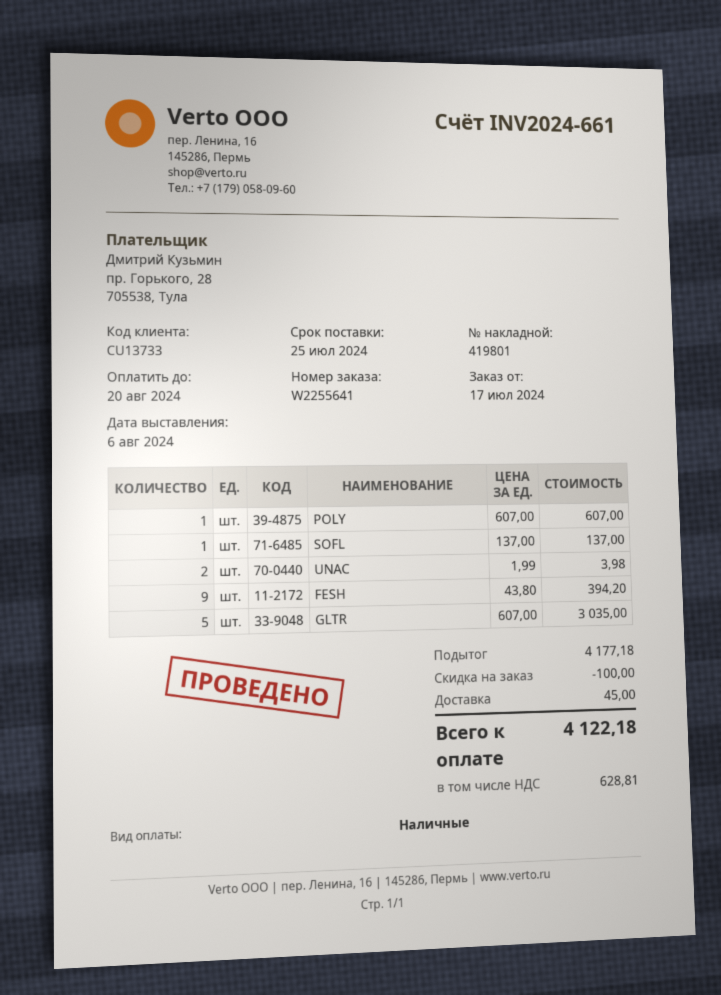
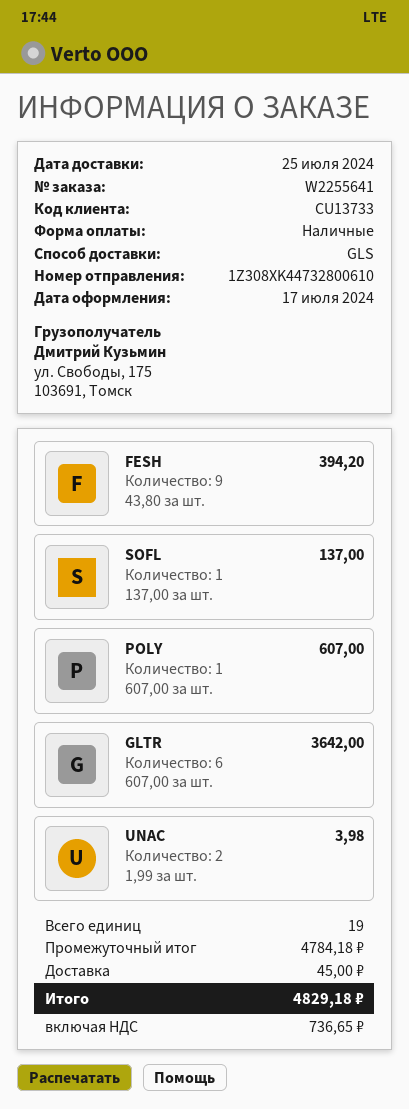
GLTR: 5 x 607.00 = 3035.00 -> 6 x 607.00 = 3642.00
subtotal: 4177.18 -> 4784.18
discount: 100.00 -> none
tax: 628.81 -> 736.65
total: 4122.18 -> 4829.18

